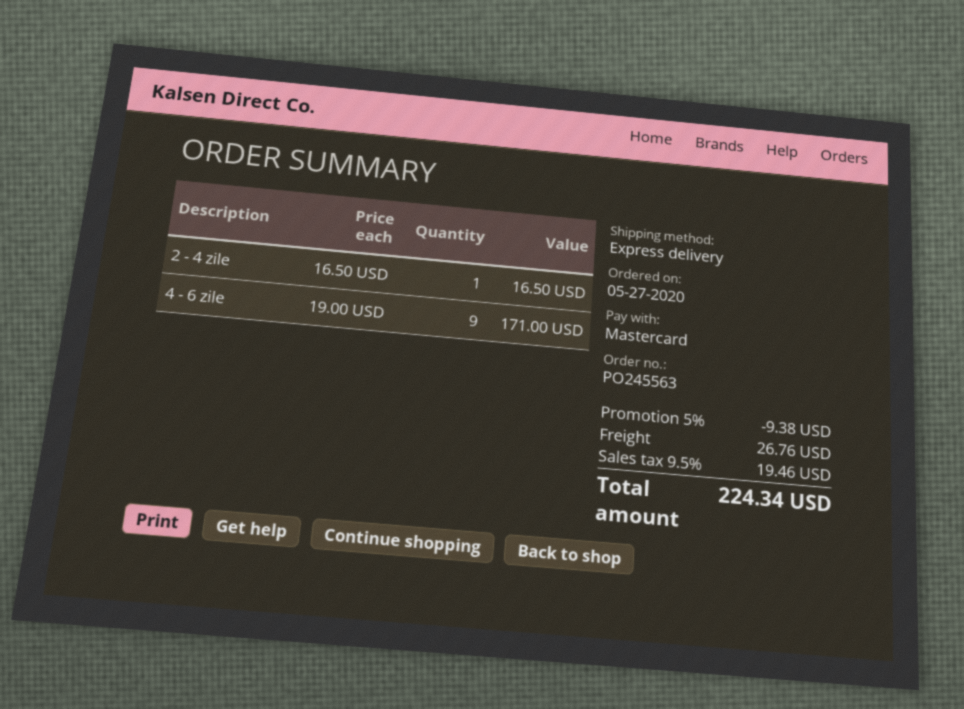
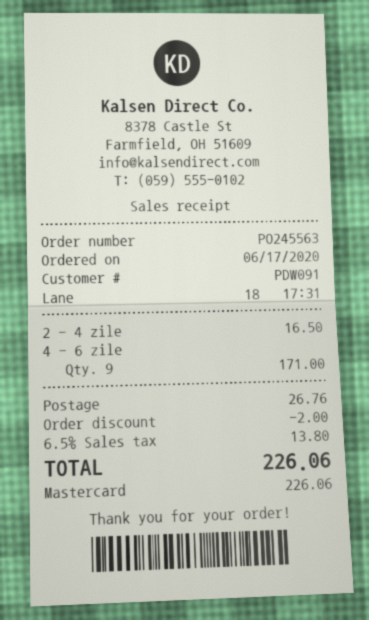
order date: 2020-05-27 -> 2020-06-17
discount: 9.38 -> 2.00
tax: 9.5% = 19.46 -> 6.5% = 13.80
total: 224.34 -> 226.06

